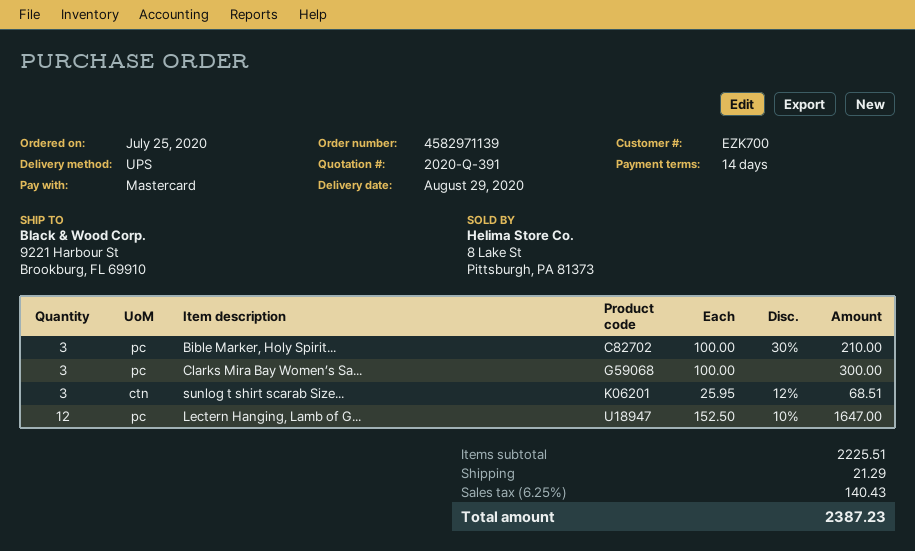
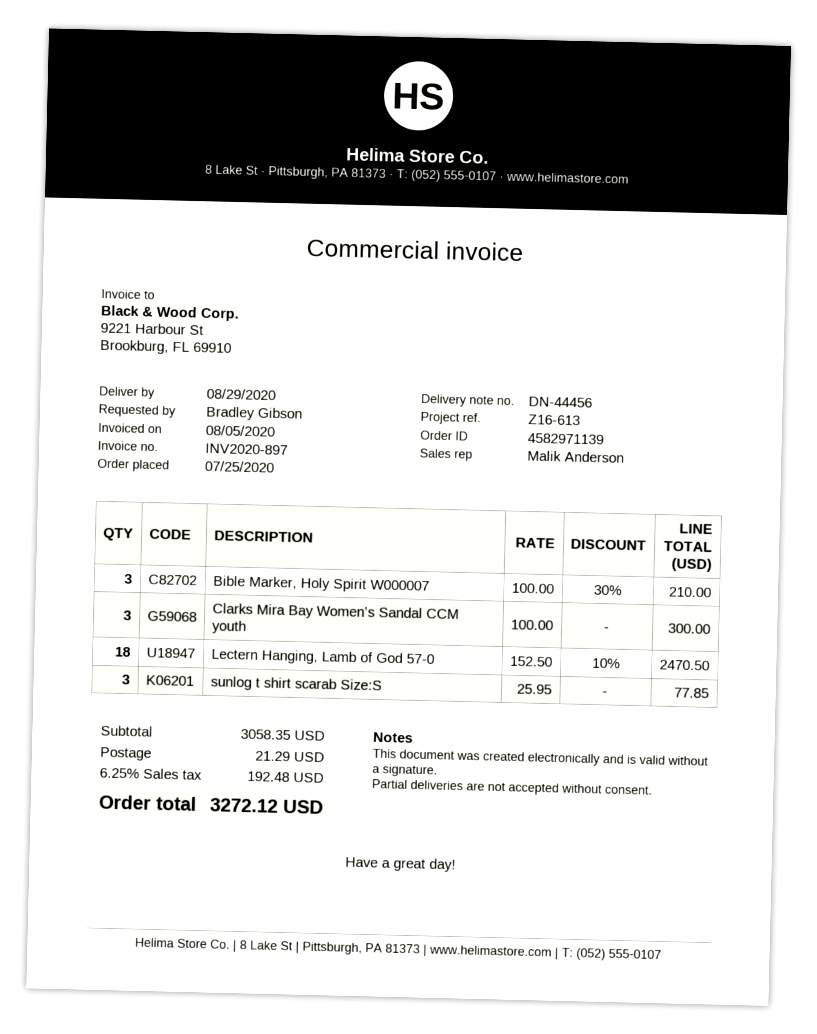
sunlog t shirt scarab Size...: 3 x 25.95 - 12% = 68.51 -> 3 x 25.95 = 77.85
Lectern Hanging, Lamb of G...: 12 x 152.50 - 10% = 1647.00 -> 18 x 152.50 - 10% = 2470.50
subtotal: 2225.51 -> 3058.35
tax: 6.25% = 140.43 -> 6.25% = 192.48
total: 2387.23 -> 3272.12

